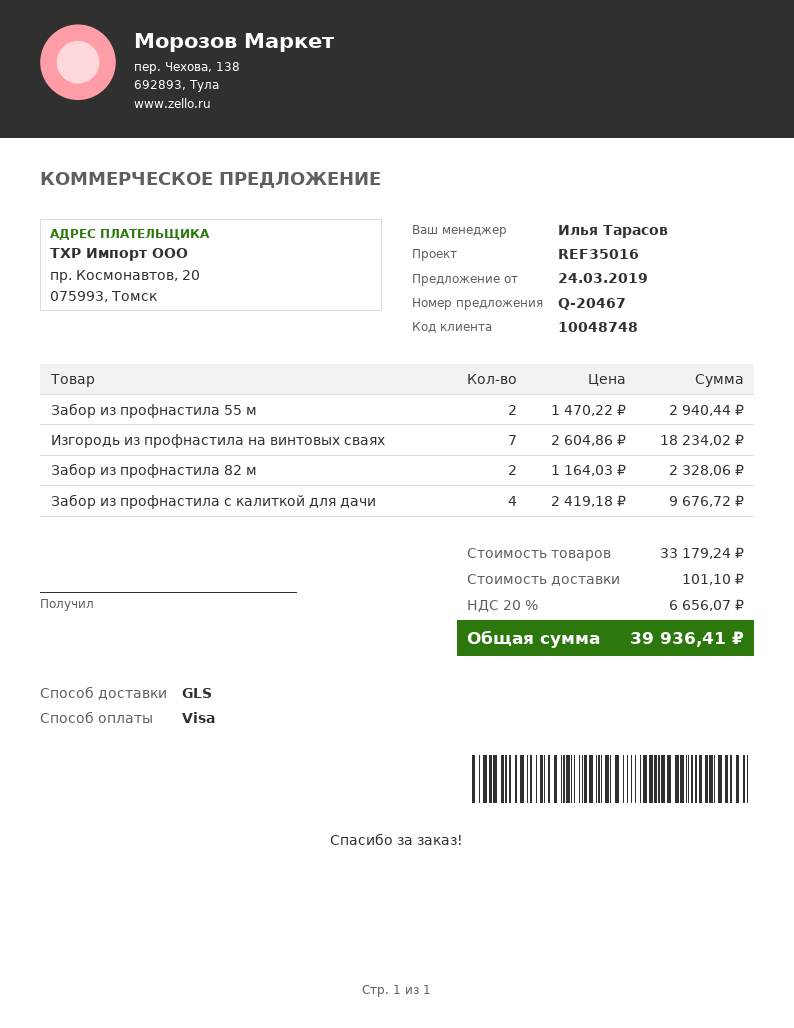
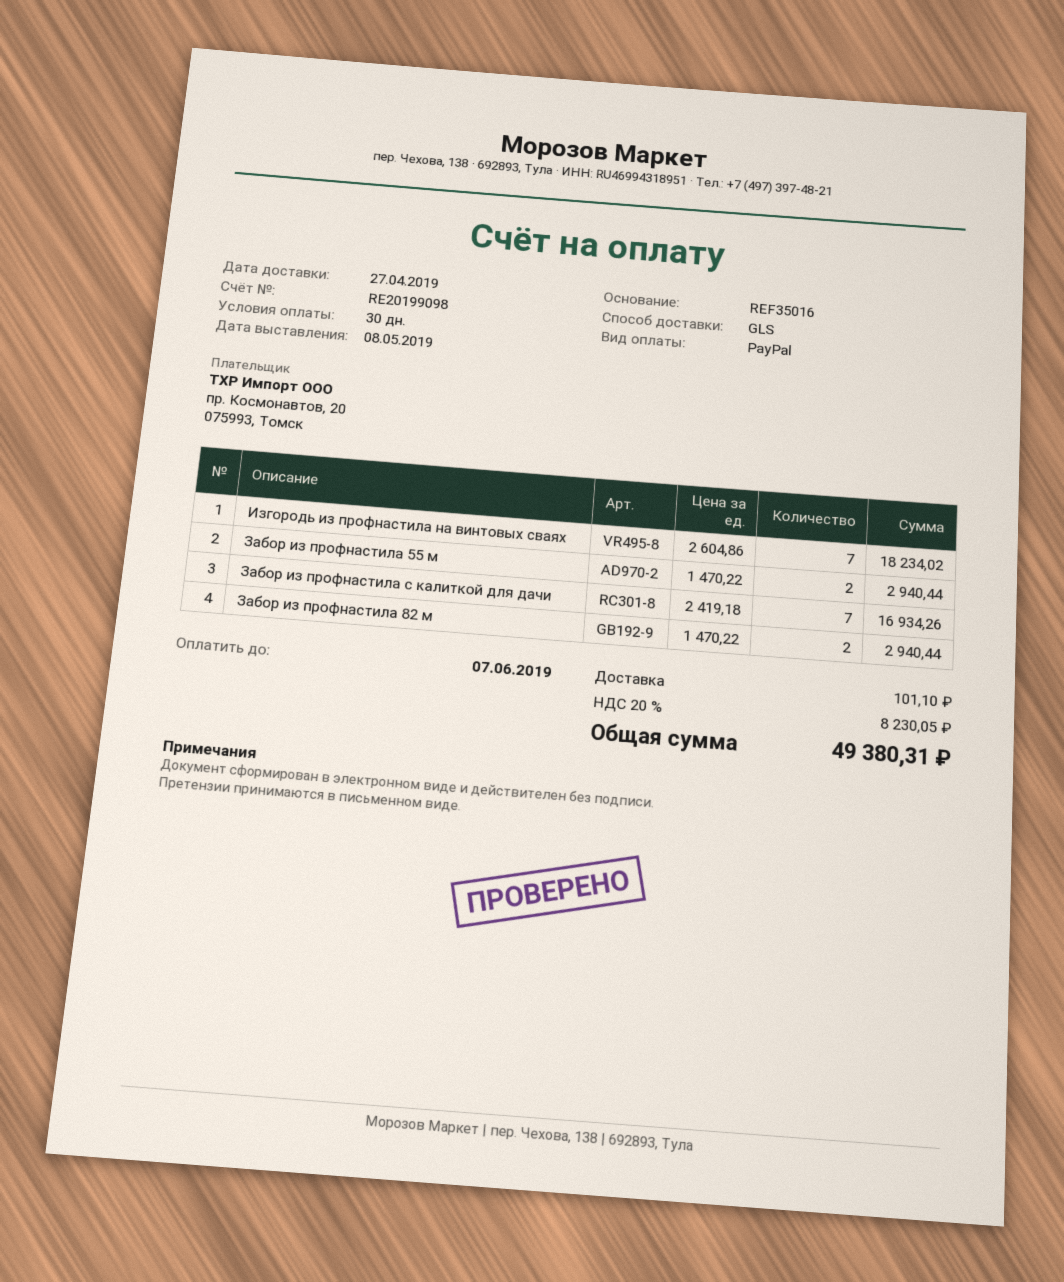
payment method: Visa -> PayPal
Забор из профнастила 82 м: 2 x 1164.03 = 2328.06 -> 2 x 1470.22 = 2940.44
Забор из профнастила с калиткой для дачи: 4 x 2419.18 = 9676.72 -> 7 x 2419.18 = 16934.26
tax: 20% = 6656.07 -> 20% = 8230.05
total: 39936.41 -> 49380.31

